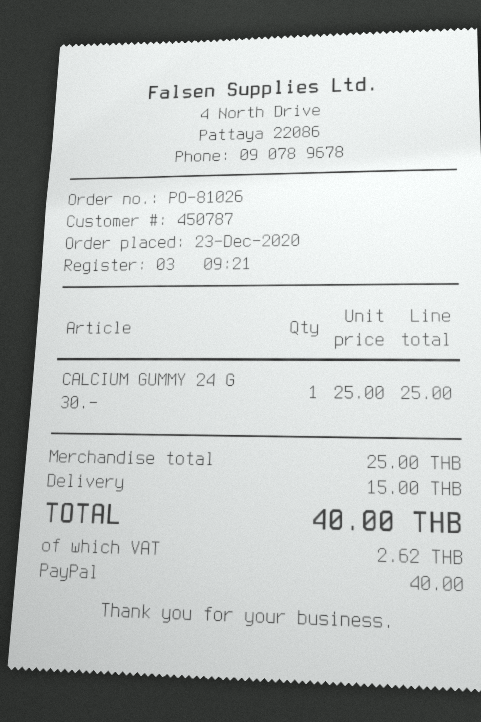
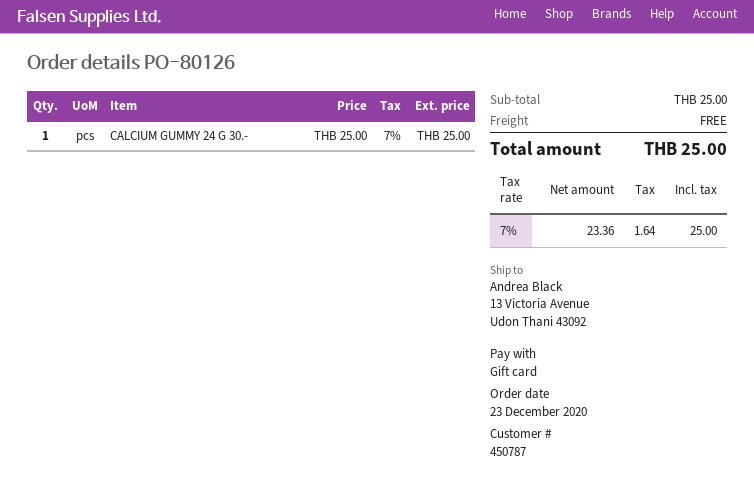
order number: PO-81026 -> PO-80126
payment method: PayPal -> gift card
shipping: 15.00 -> 0.00
tax: 2.62 -> 1.64
total: 40.00 -> 25.00

